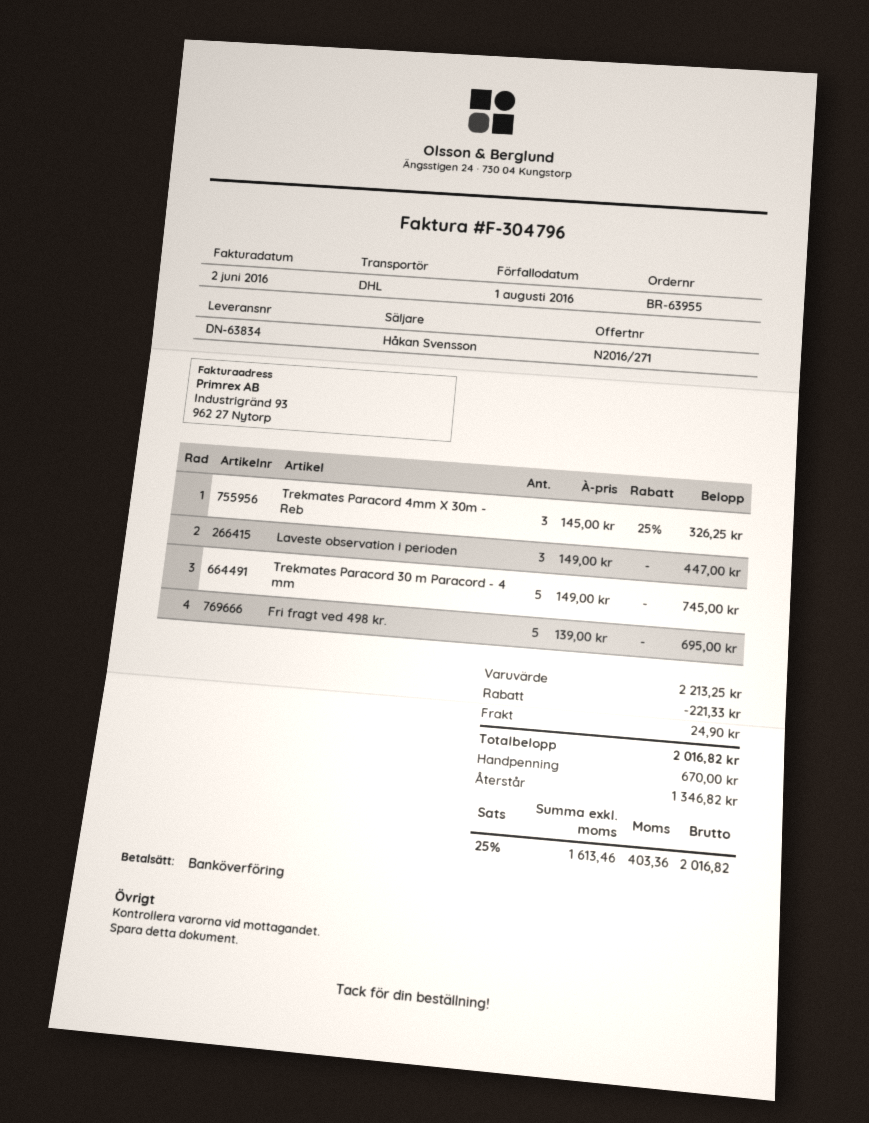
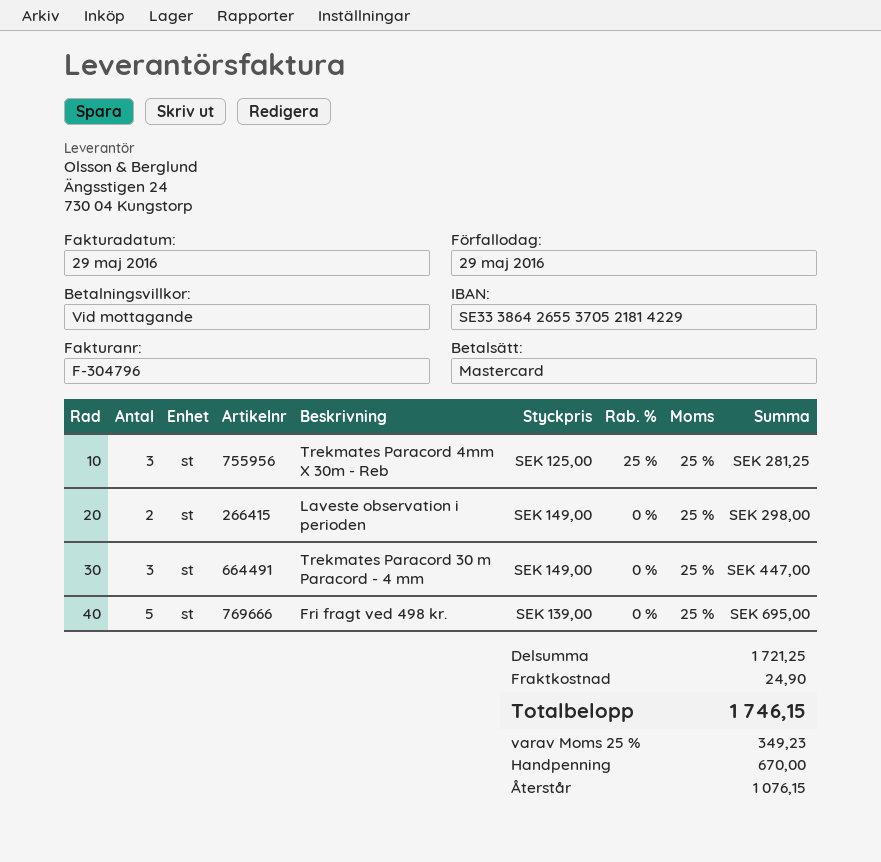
invoice date: 2016-06-02 -> 2016-05-29
due date: 2016-08-01 -> 2016-05-29
payment method: bank transfer -> Mastercard
Trekmates Paracord 4mm X 30m - Reb: 3 x 145.00 - 25% = 326.25 -> 3 x 125.00 - 25% = 281.25
Laveste observation i perioden: 3 x 149.00 = 447.00 -> 2 x 149.00 = 298.00
Trekmates Paracord 30 m Paracord - 4 mm: 5 x 149.00 = 745.00 -> 3 x 149.00 = 447.00
subtotal: 2213.25 -> 1721.25
discount: 221.33 -> none
tax: 25% = 403.36 -> 25% = 349.23
total: 2016.82 -> 1746.15
balance: 1346.82 -> 1076.15

